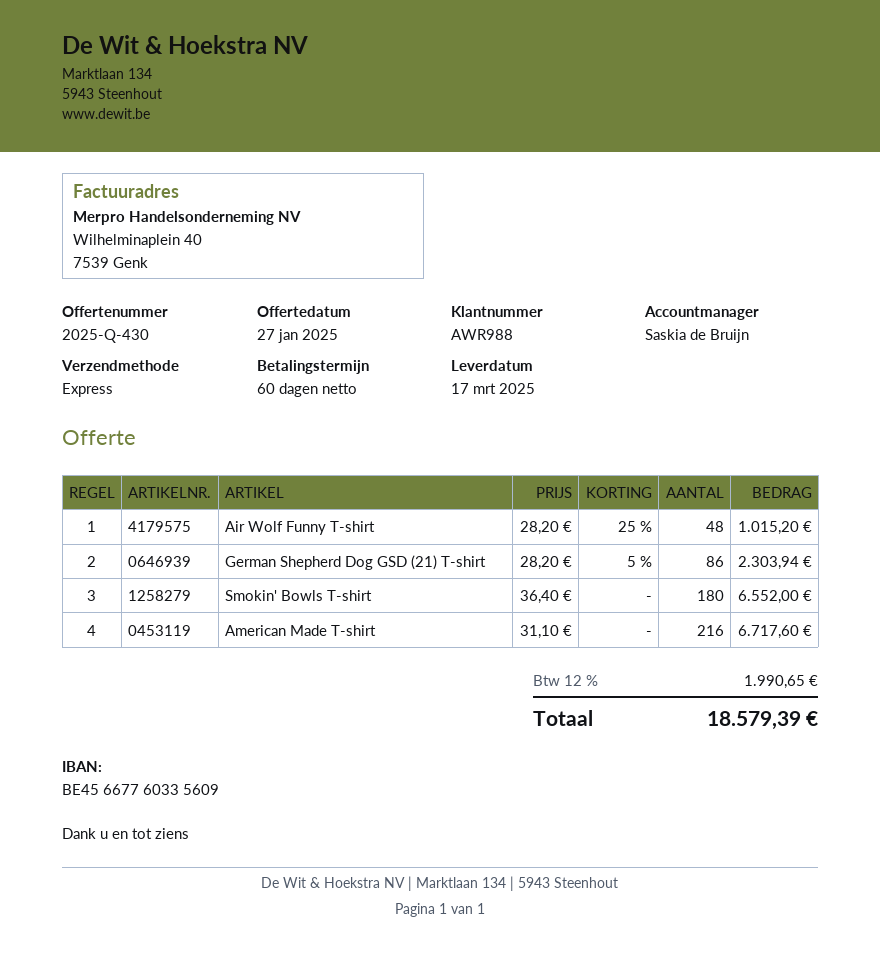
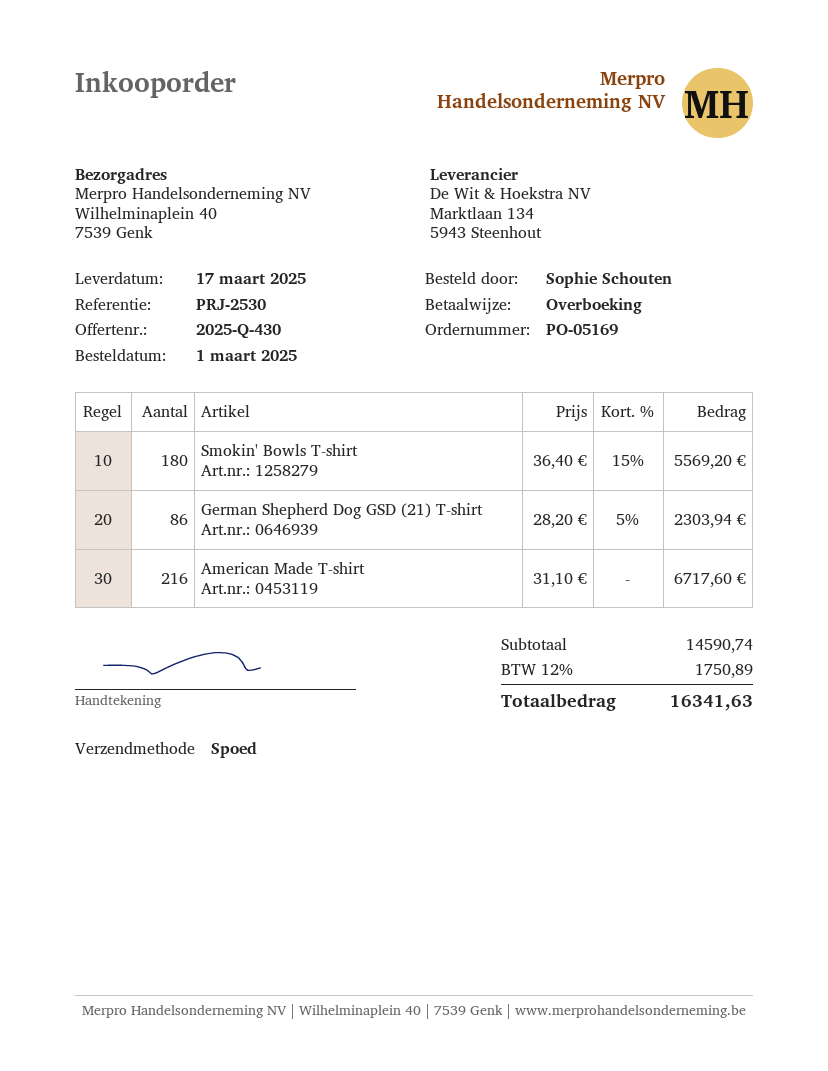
Air Wolf Funny T-shirt: 48 x 28.20 - 25% = 1015.20 -> none
Smokin' Bowls T-shirt: 180 x 36.40 = 6552.00 -> 180 x 36.40 - 15% = 5569.20
tax: 12% = 1990.65 -> 12% = 1750.89
total: 18579.39 -> 16341.63

